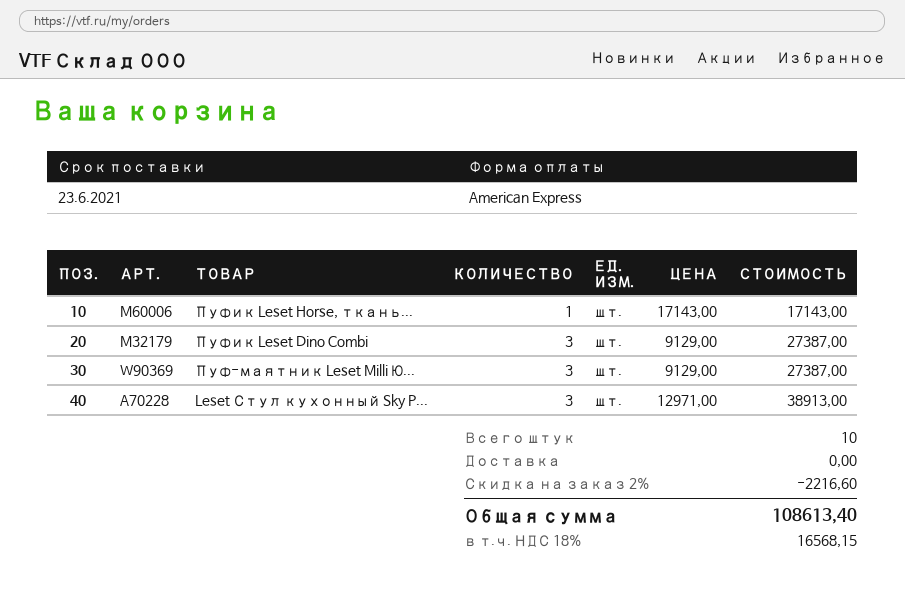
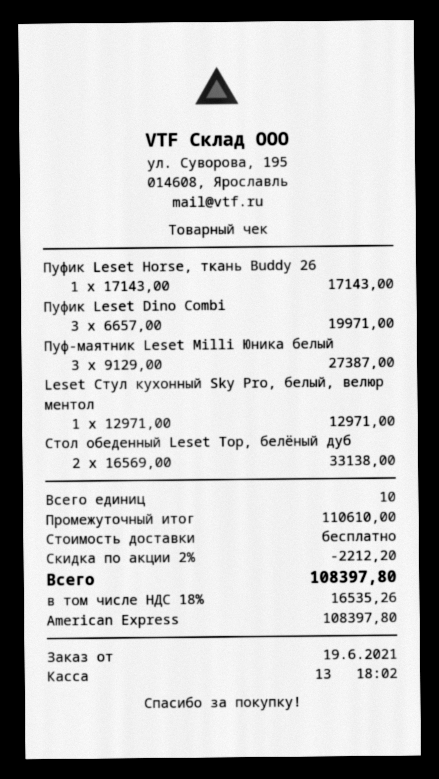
Пуфик Leset Dino Combi: 3 x 9129.00 = 27387.00 -> 3 x 6657.00 = 19971.00
Leset Стул кухонный Sky P...: 3 x 12971.00 = 38913.00 -> 1 x 12971.00 = 12971.00
Стол обеденный Leset Тор, белёный дуб: none -> 2 x 16569.00 = 33138.00
discount: 2% = 2216.60 -> 2% = 2212.20
tax: 18% = 16568.15 -> 18% = 16535.26
total: 108613.40 -> 108397.80

